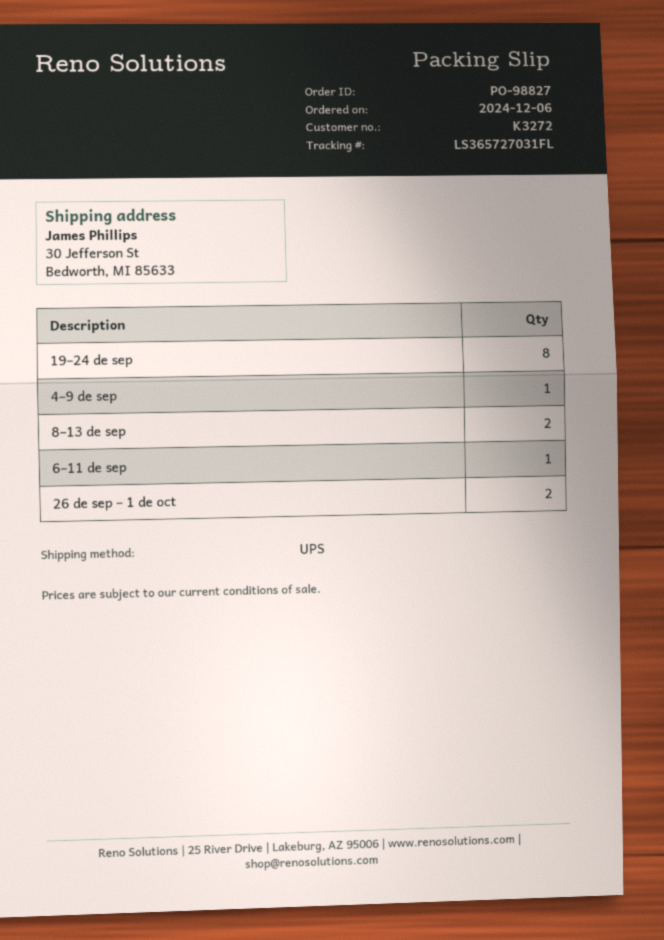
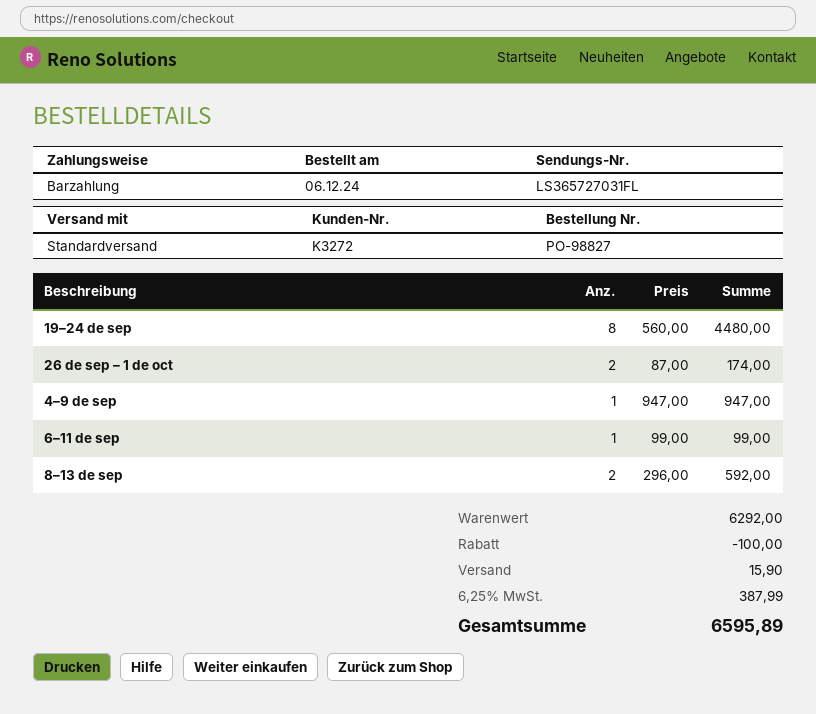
shipping method: UPS -> standard

